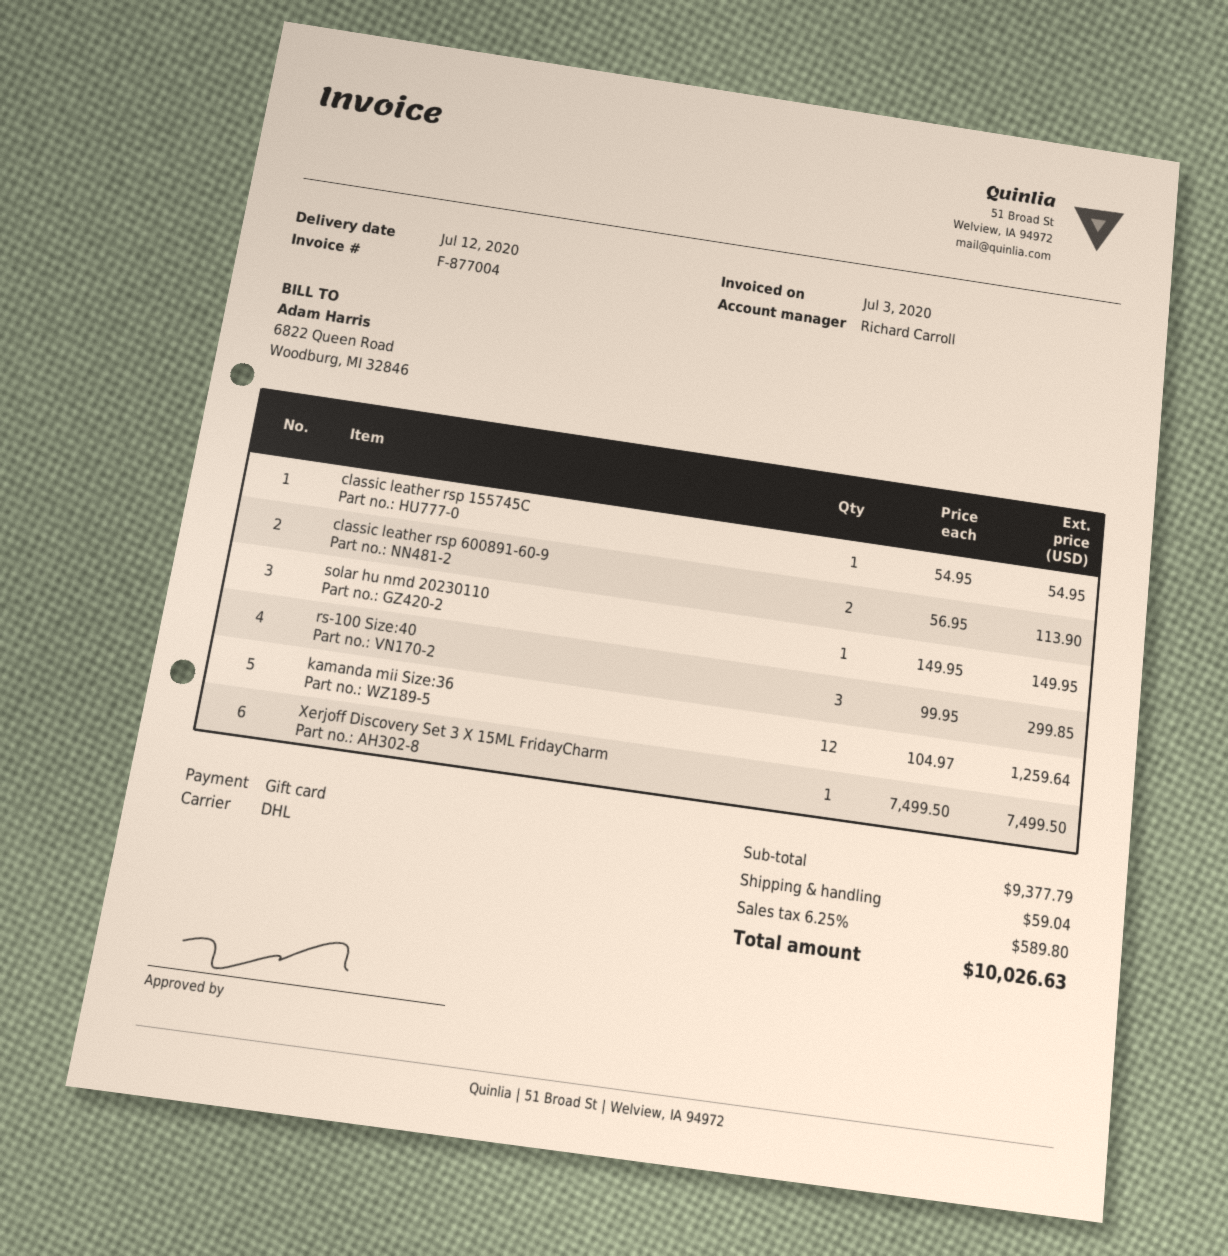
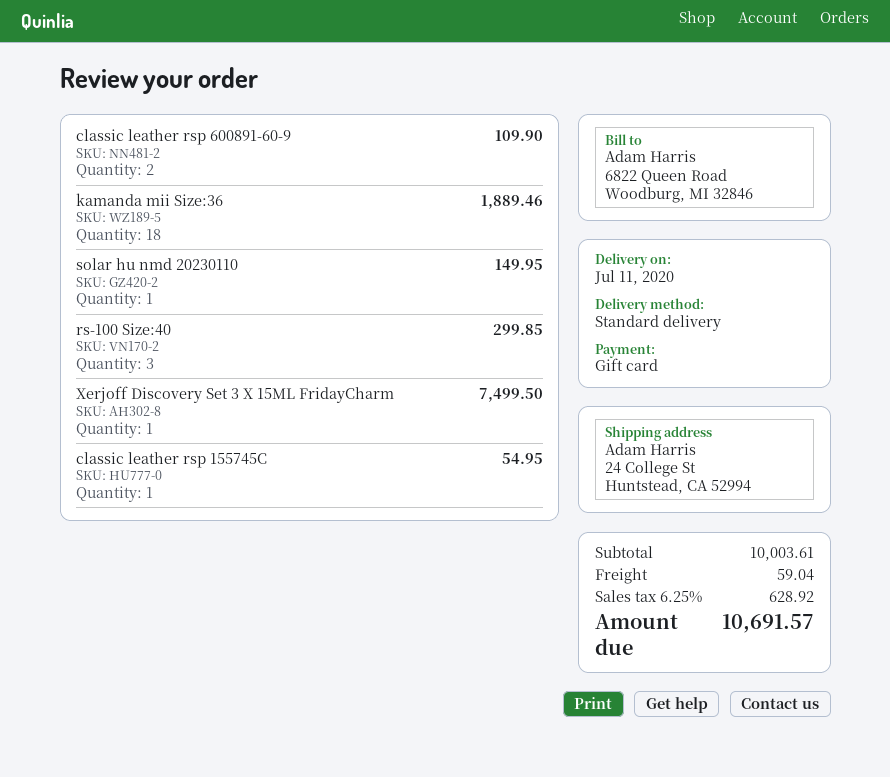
delivery date: 2020-07-12 -> 2020-07-11
shipping method: DHL -> standard
classic leather rsp 600891-60-9: 2 for 113.90 -> 2 for 109.90
kamanda mii Size:36: 12 for 1259.64 -> 18 for 1889.46
subtotal: 9377.79 -> 10003.61
tax: 6.25% = 589.80 -> 6.25% = 628.92
total: 10026.63 -> 10691.57

